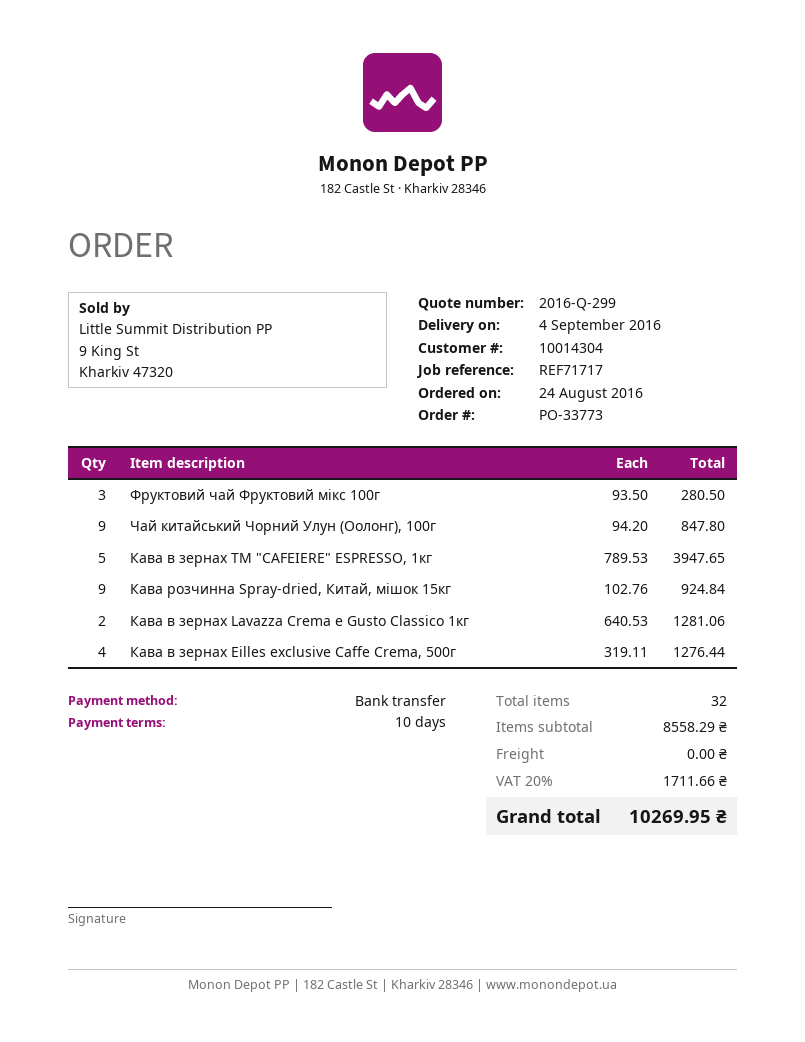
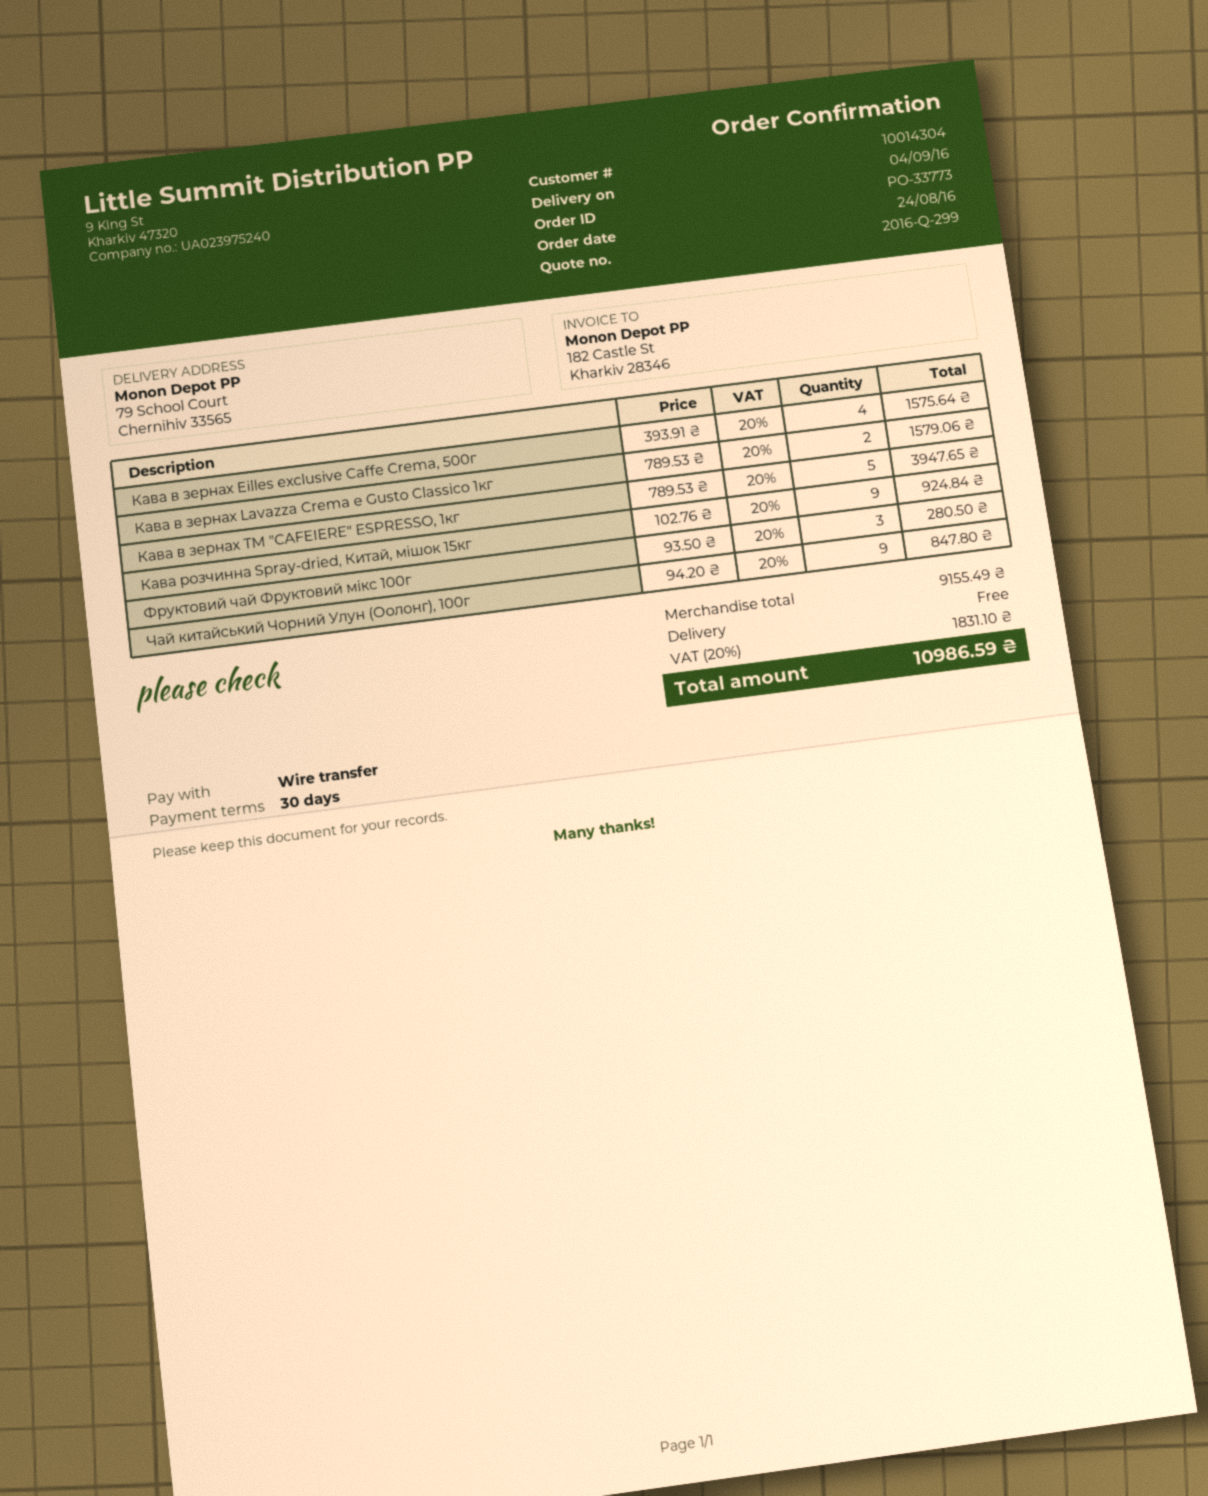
payment terms: 10 days -> 30 days
Кава в зернах Lavazza Crema e Gusto Classico 1кг: 2 x 640.53 = 1281.06 -> 2 x 789.53 = 1579.06
Кава в зернах Eilles exclusive Caffe Crema, 500г: 4 x 319.11 = 1276.44 -> 4 x 393.91 = 1575.64
subtotal: 8558.29 -> 9155.49
tax: 20% = 1711.66 -> 20% = 1831.10
total: 10269.95 -> 10986.59

